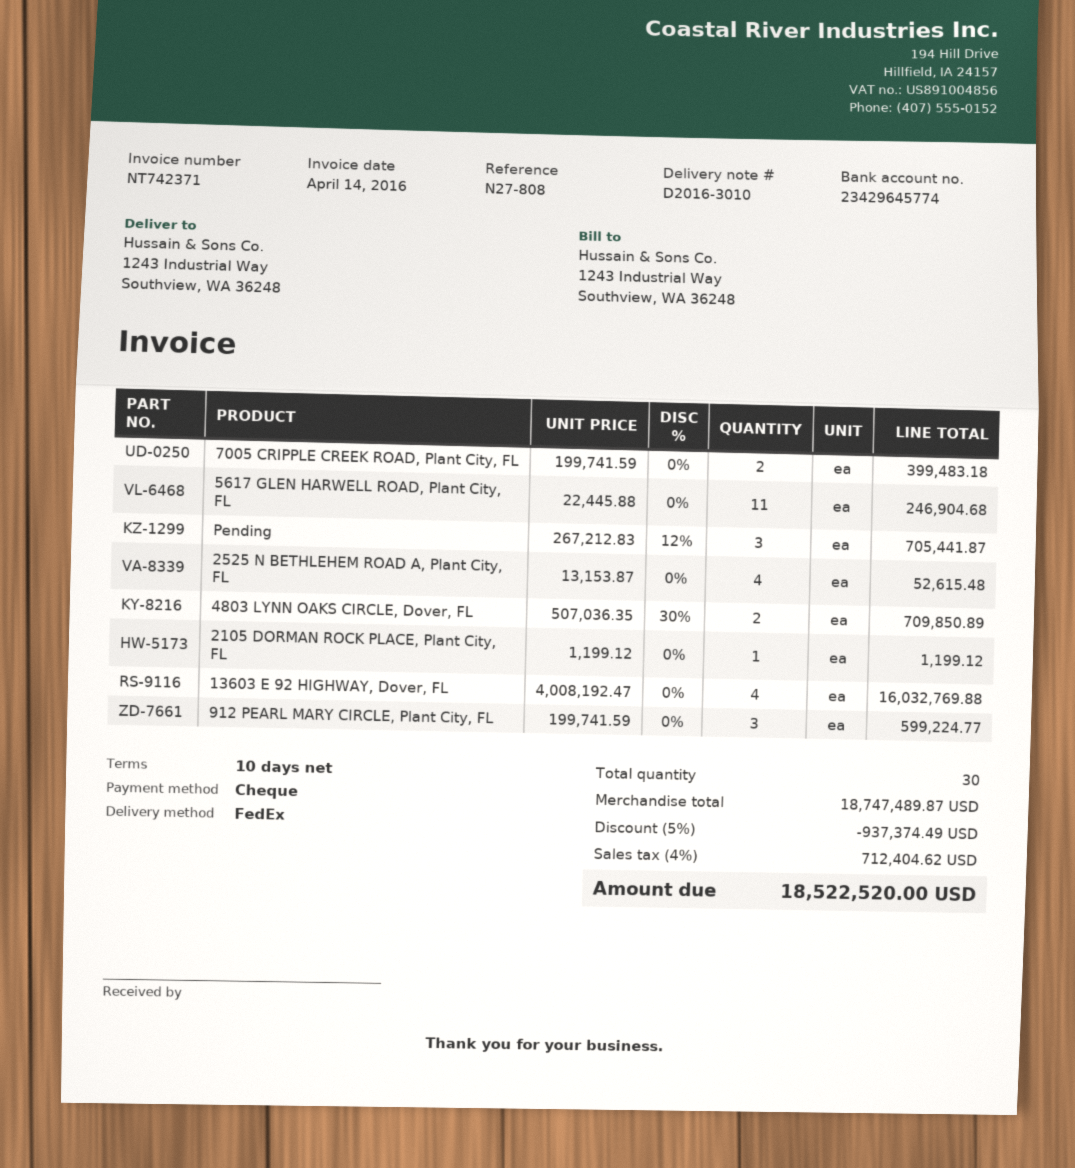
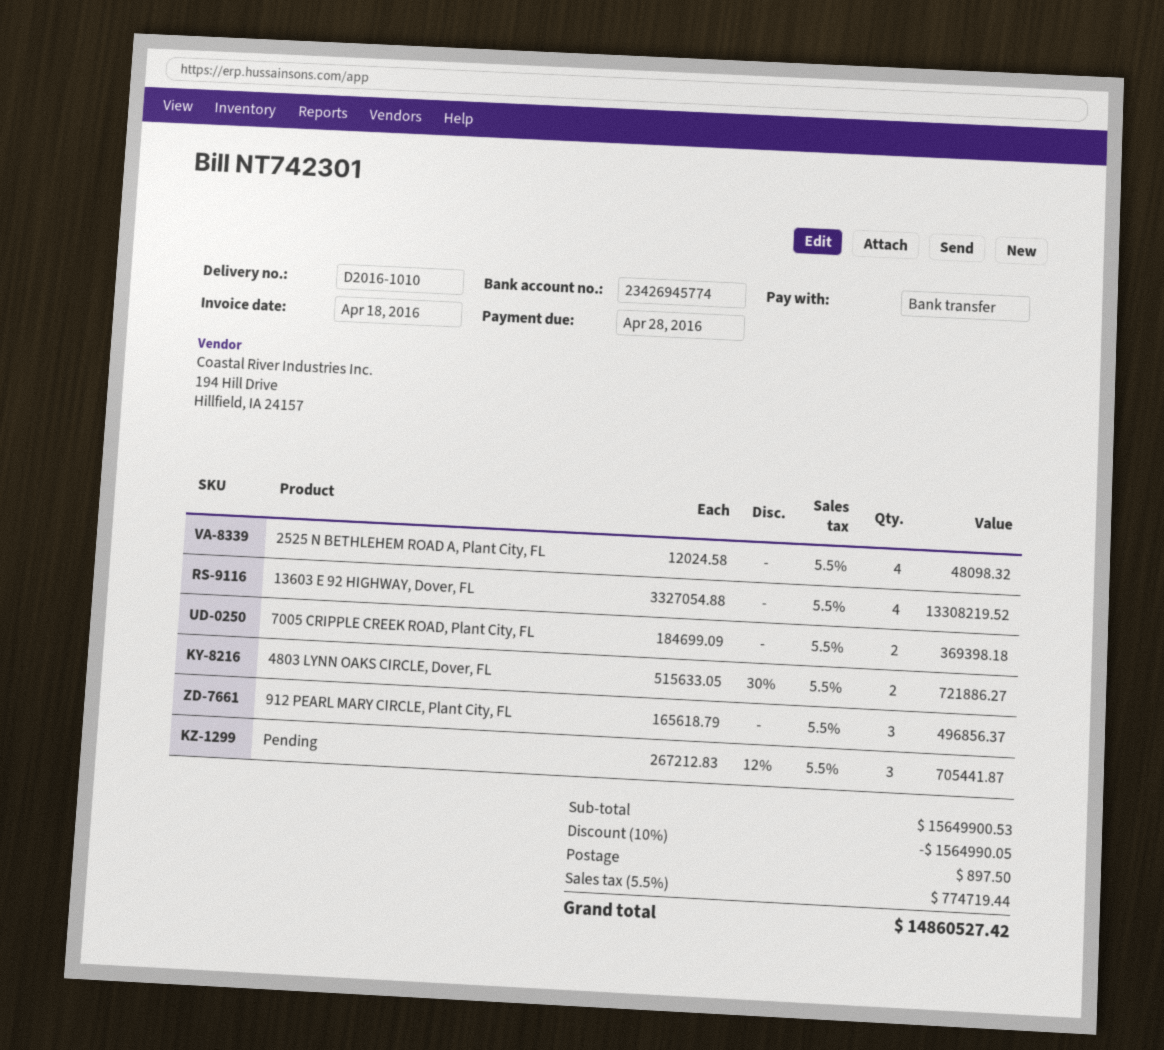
delivery note number: D2016-3010 -> D2016-1010
invoice number: NT742371 -> NT742301
invoice date: 2016-04-14 -> 2016-04-18
payment method: cheque -> bank transfer
bank account: 23429645774 -> 23426945774
7005 CRIPPLE CREEK ROAD, Plant City, FL: 2 x 199741.59 = 399483.18 -> 2 x 184699.09 = 369398.18
5617 GLEN HARWELL ROAD, Plant City, FL: 11 x 22445.88 = 246904.68 -> none
2525 N BETHLEHEM ROAD A, Plant City, FL: 4 x 13153.87 = 52615.48 -> 4 x 12024.58 = 48098.32
4803 LYNN OAKS CIRCLE, Dover, FL: 2 x 507036.35 - 30% = 709850.89 -> 2 x 515633.05 - 30% = 721886.27
2105 DORMAN ROCK PLACE, Plant City, FL: 1 x 1199.12 = 1199.12 -> none
13603 E 92 HIGHWAY, Dover, FL: 4 x 4008192.47 = 16032769.88 -> 4 x 3327054.88 = 13308219.52
912 PEARL MARY CIRCLE, Plant City, FL: 3 x 199741.59 = 599224.77 -> 3 x 165618.79 = 496856.37
subtotal: 18747489.87 -> 15649900.53
discount: 5% = 937374.49 -> 10% = 1564990.05
shipping: none -> 897.50
tax: 4% = 712404.62 -> 5.5% = 774719.44
total: 18522520.00 -> 14860527.42

